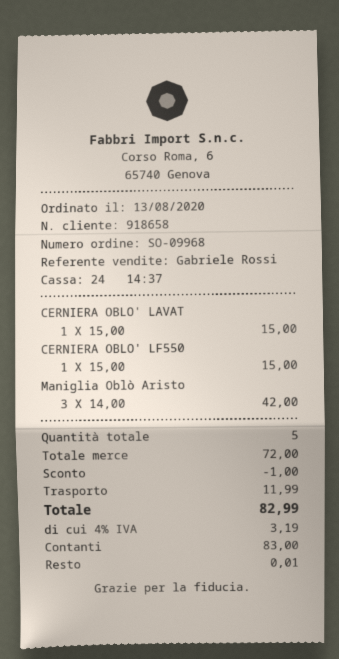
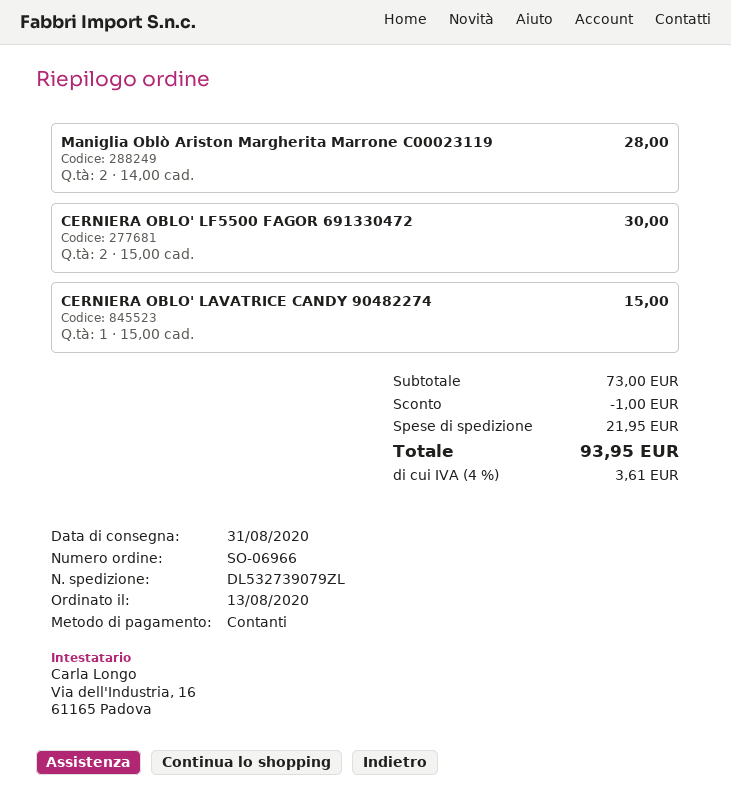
order number: SO-09968 -> SO-06966
CERNIERA OBLO' LF550: 1 x 15.00 = 15.00 -> 2 x 15.00 = 30.00
Maniglia Oblò Aristo: 3 x 14.00 = 42.00 -> 2 x 14.00 = 28.00
subtotal: 72.00 -> 73.00
shipping: 11.99 -> 21.95
tax: 4% = 3.19 -> 4% = 3.61
total: 82.99 -> 93.95

